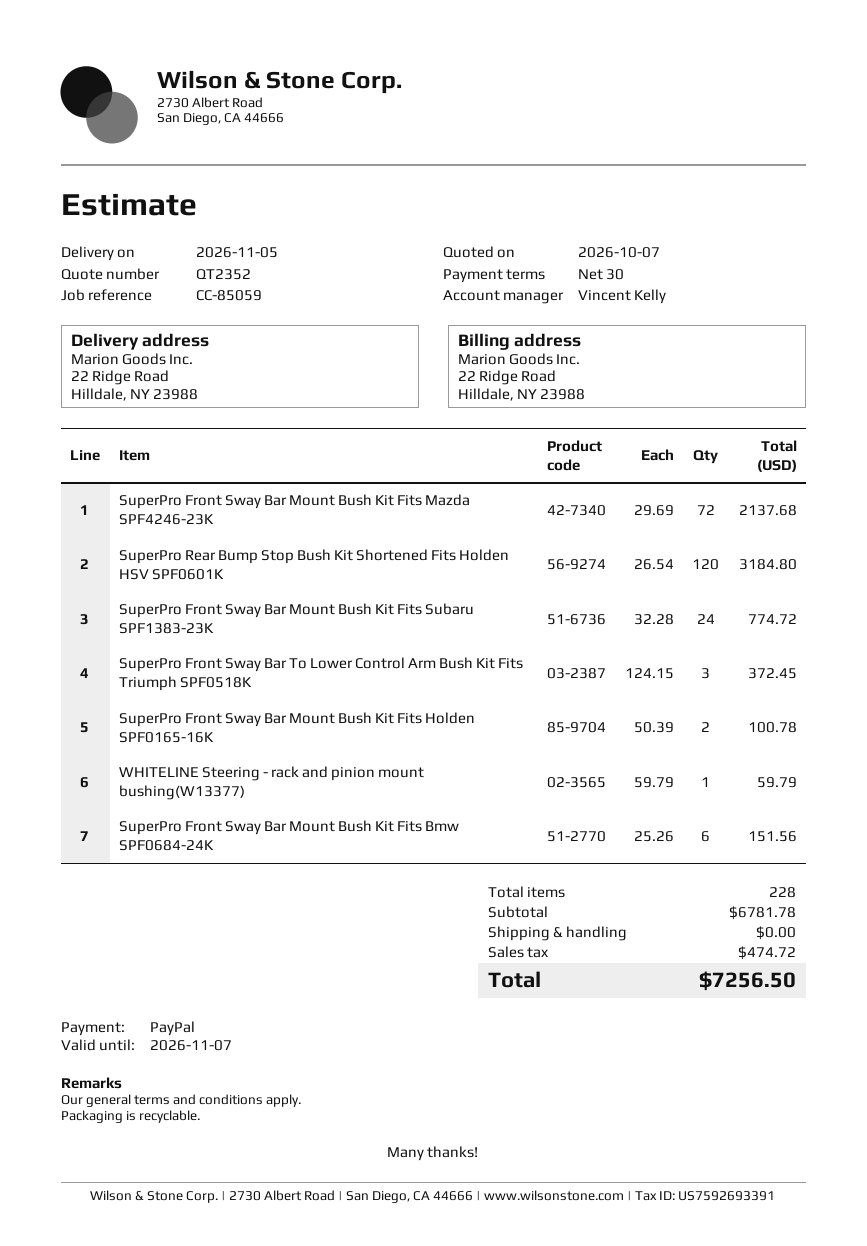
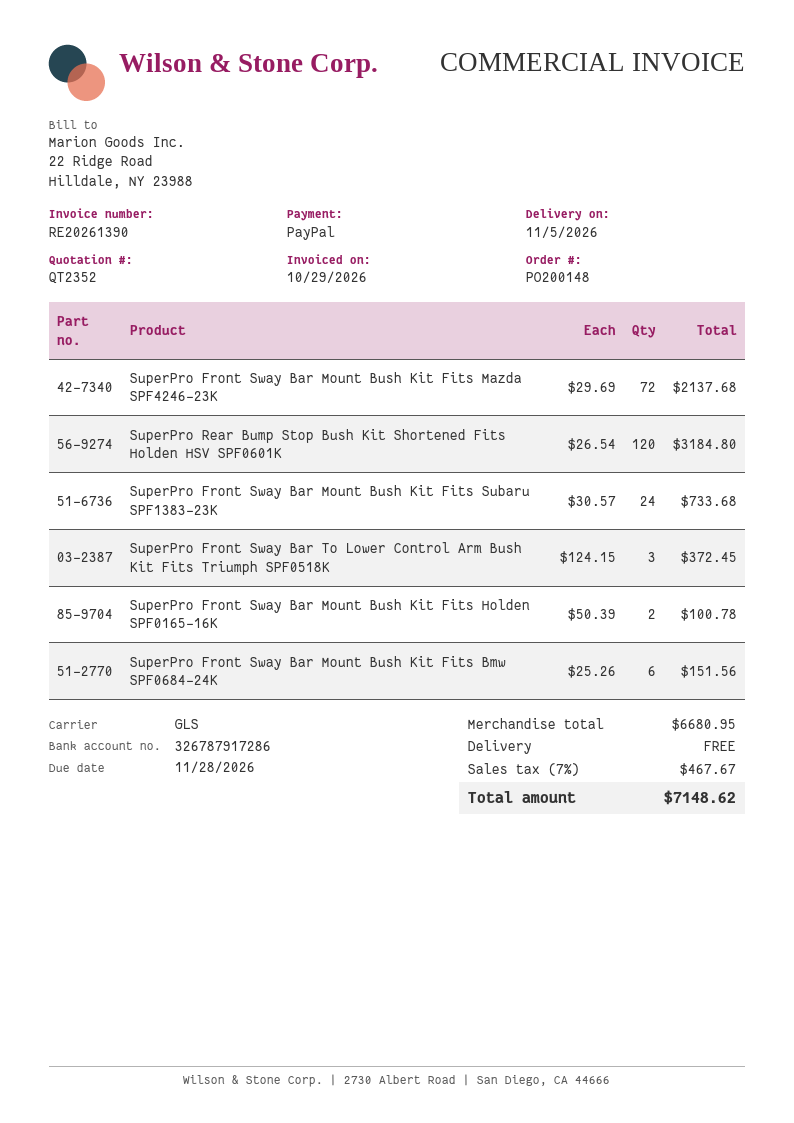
SuperPro Front Sway Bar Mount Bush Kit Fits Subaru SPF1383-23K: 24 x 32.28 = 774.72 -> 24 x 30.57 = 733.68
WHITELINE Steering - rack and pinion mount bushing(W13377): 1 x 59.79 = 59.79 -> none
subtotal: 6781.78 -> 6680.95
tax: 474.72 -> 467.67
total: 7256.50 -> 7148.62

